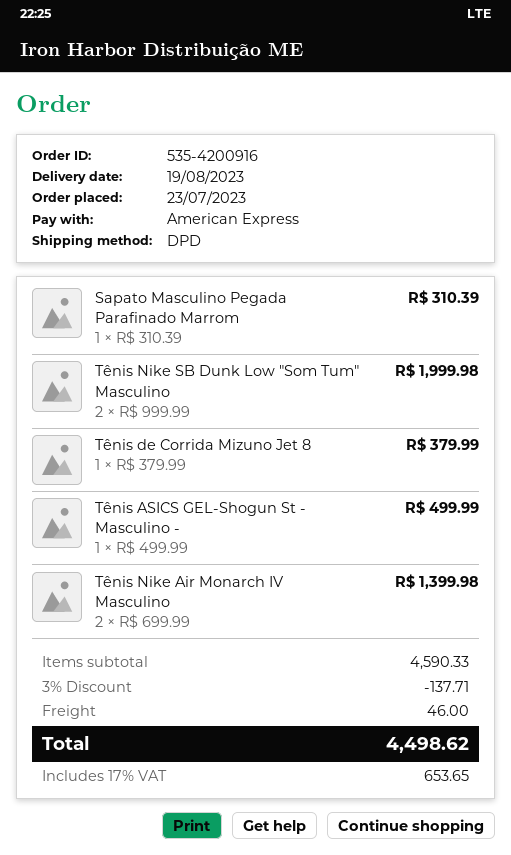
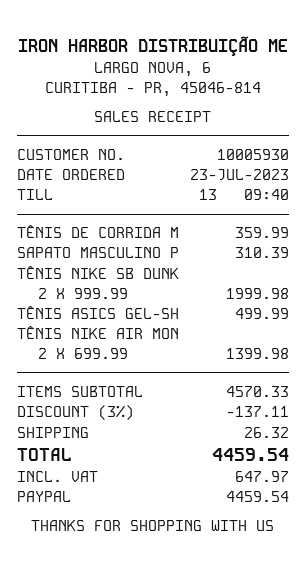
payment method: American Express -> PayPal
Tênis de Corrida Mizuno Jet 8: 1 x 379.99 = 379.99 -> 1 x 359.99 = 359.99
subtotal: 4590.33 -> 4570.33
discount: 3% = 137.71 -> 3% = 137.11
shipping: 46.00 -> 26.32
tax: 653.65 -> 647.97
total: 4498.62 -> 4459.54

